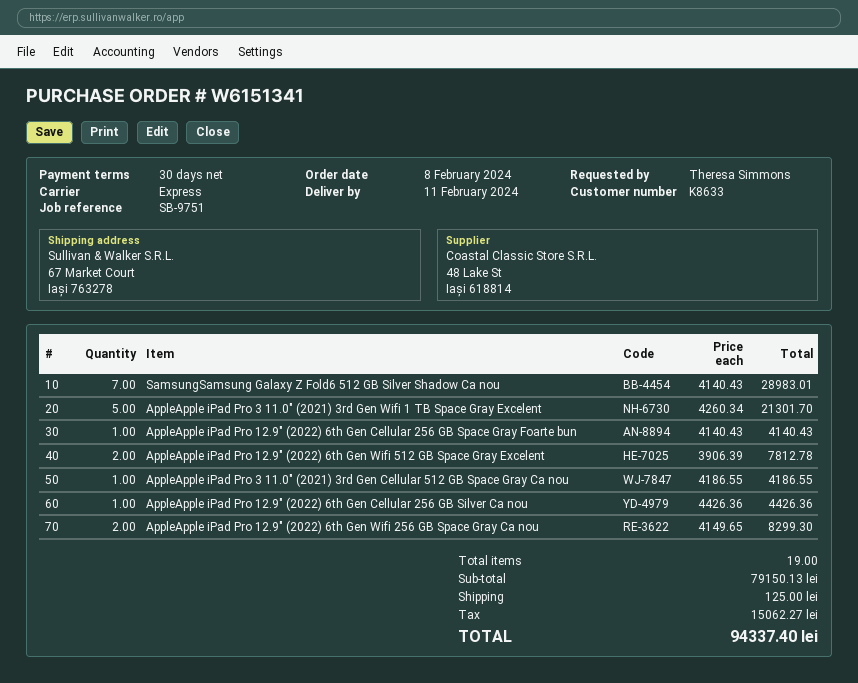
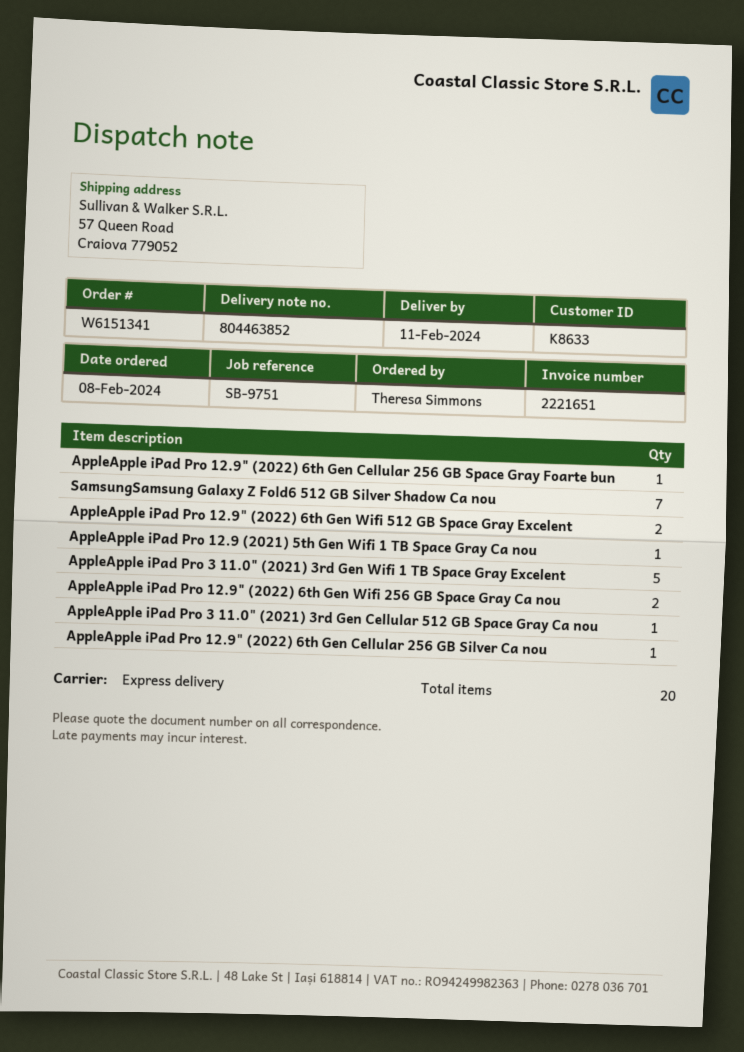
ship to: 67 Market Court, Iași 763278 -> 57 Queen Road, Craiova 779052
AppleApple iPad Pro 12.9 (2021) 5th Gen Wifi 1 TB Space Gray Ca nou: none -> 1
total quantity: 19 -> 20

